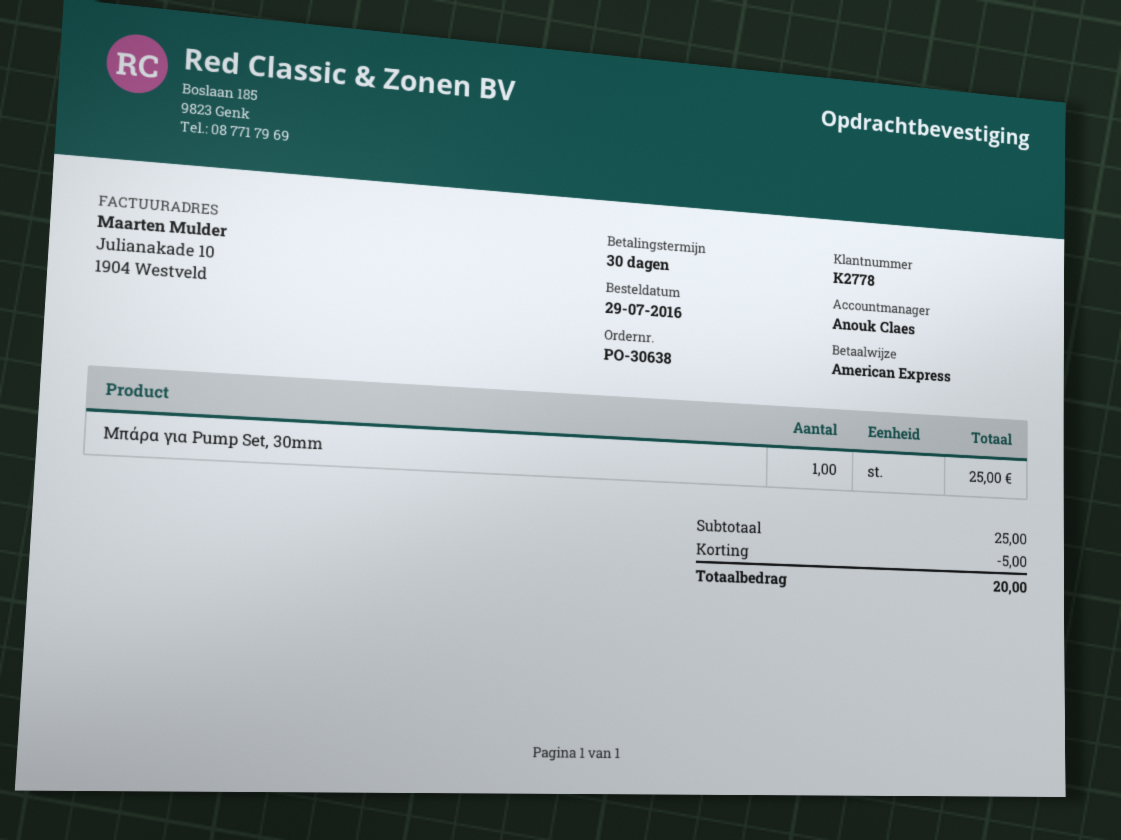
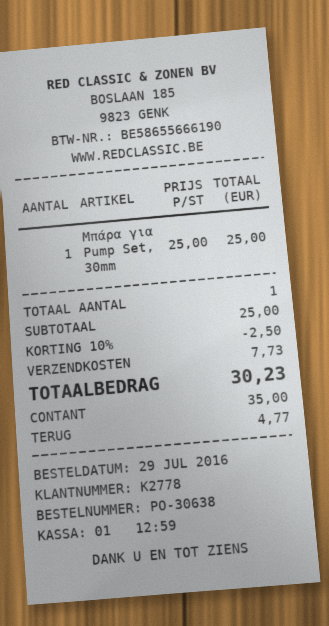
payment method: American Express -> cash
discount: 5.00 -> 2.50
shipping: none -> 7.73
total: 20.00 -> 30.23

